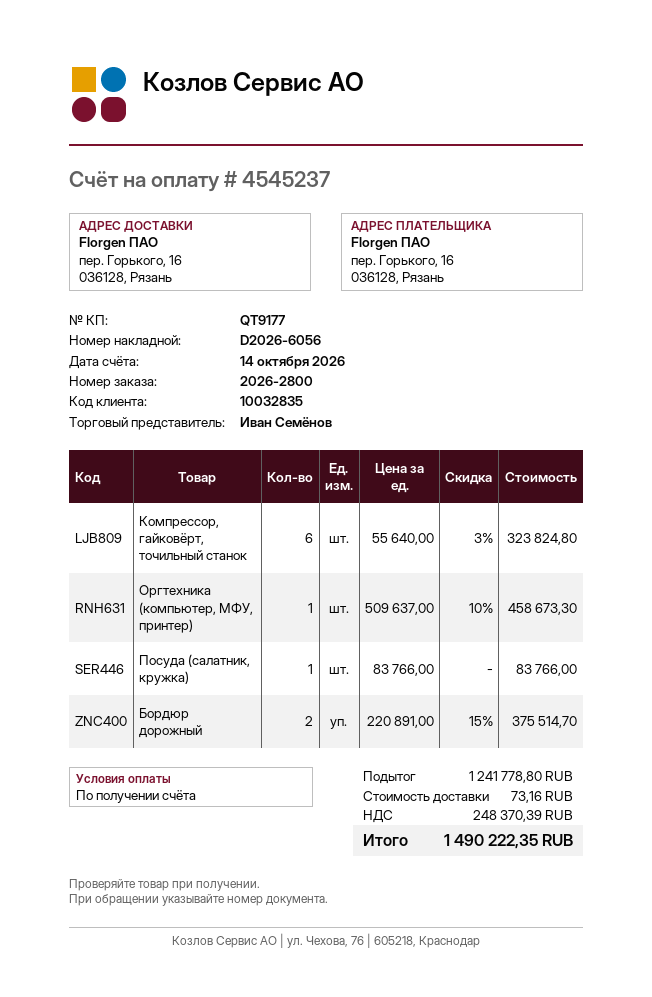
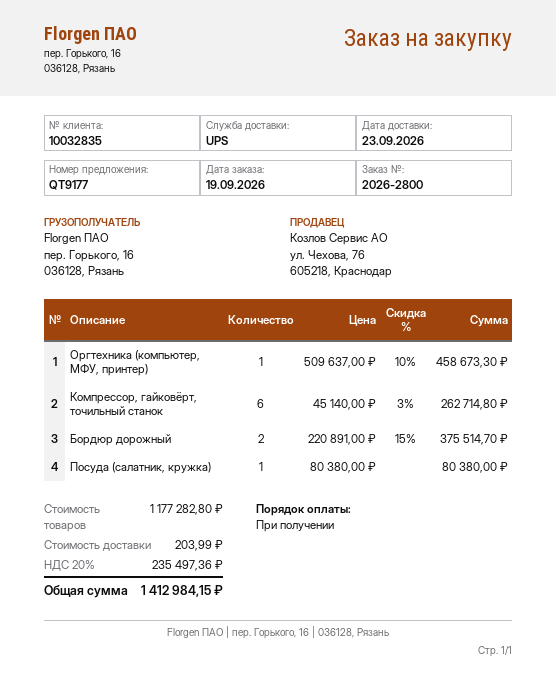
Компрессор, гайковёрт, точильный станок: 6 x 55640.00 - 3% = 323824.80 -> 6 x 45140.00 - 3% = 262714.80
Посуда (салатник, кружка): 1 x 83766.00 = 83766.00 -> 1 x 80380.00 = 80380.00
subtotal: 1241778.80 -> 1177282.80
shipping: 73.16 -> 203.99
tax: 248370.39 -> 235497.36
total: 1490222.35 -> 1412984.15

